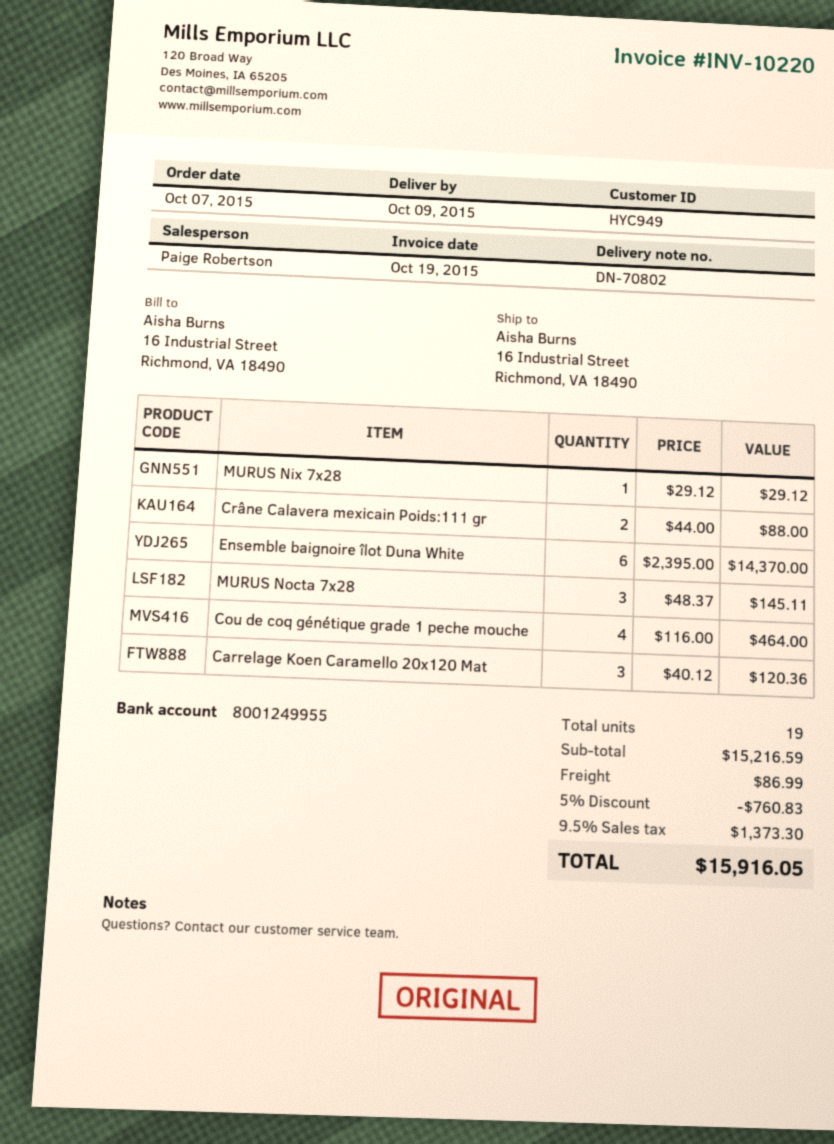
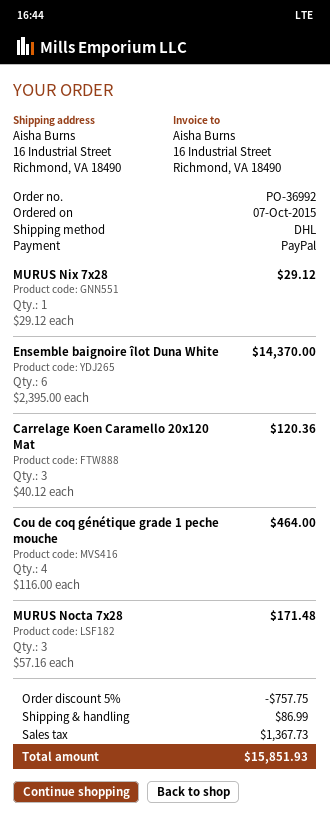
Crâne Calavera mexicain Poids:111 gr: 2 x 44.00 = 88.00 -> none
MURUS Nocta 7x28: 3 x 48.37 = 145.11 -> 3 x 57.16 = 171.48
discount: 5% = 760.83 -> 5% = 757.75
tax: 1373.30 -> 1367.73
total: 15916.05 -> 15851.93

